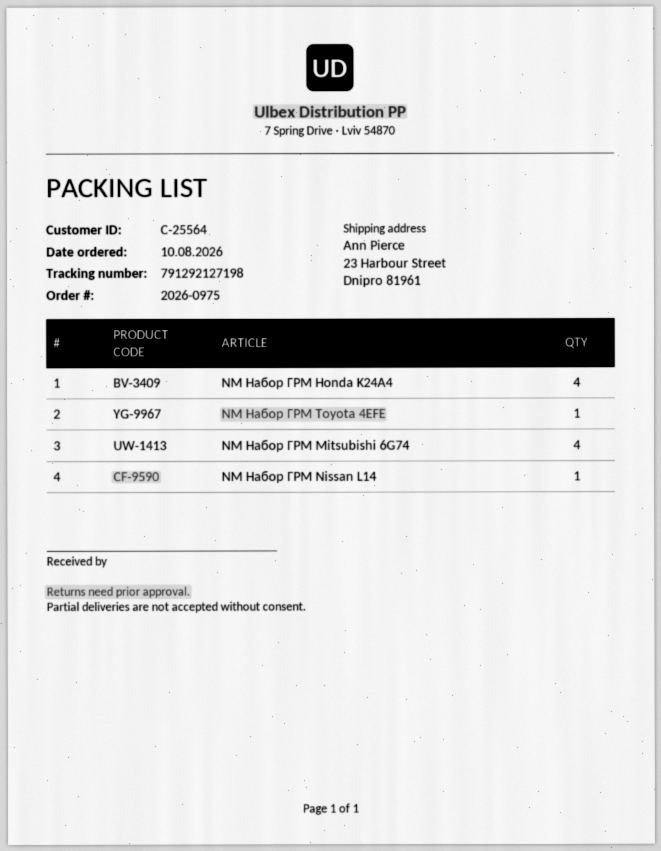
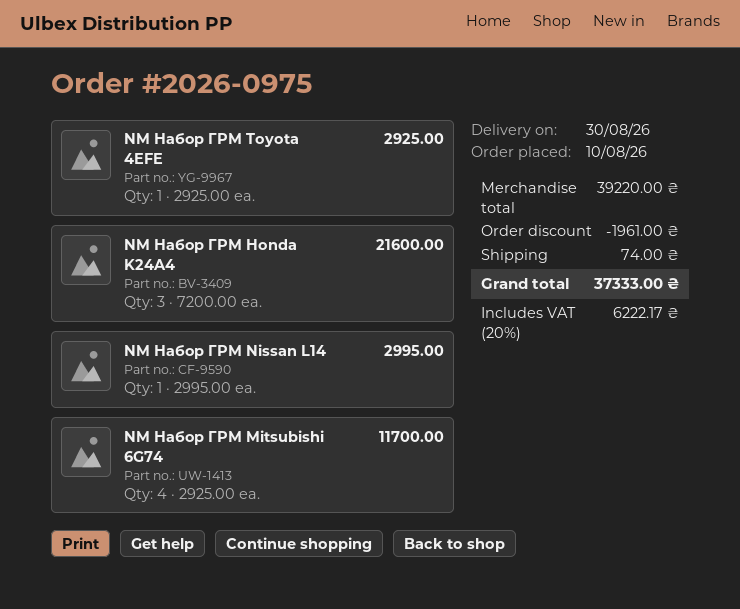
NM Набор ГРМ Honda K24A4: 4 -> 3

